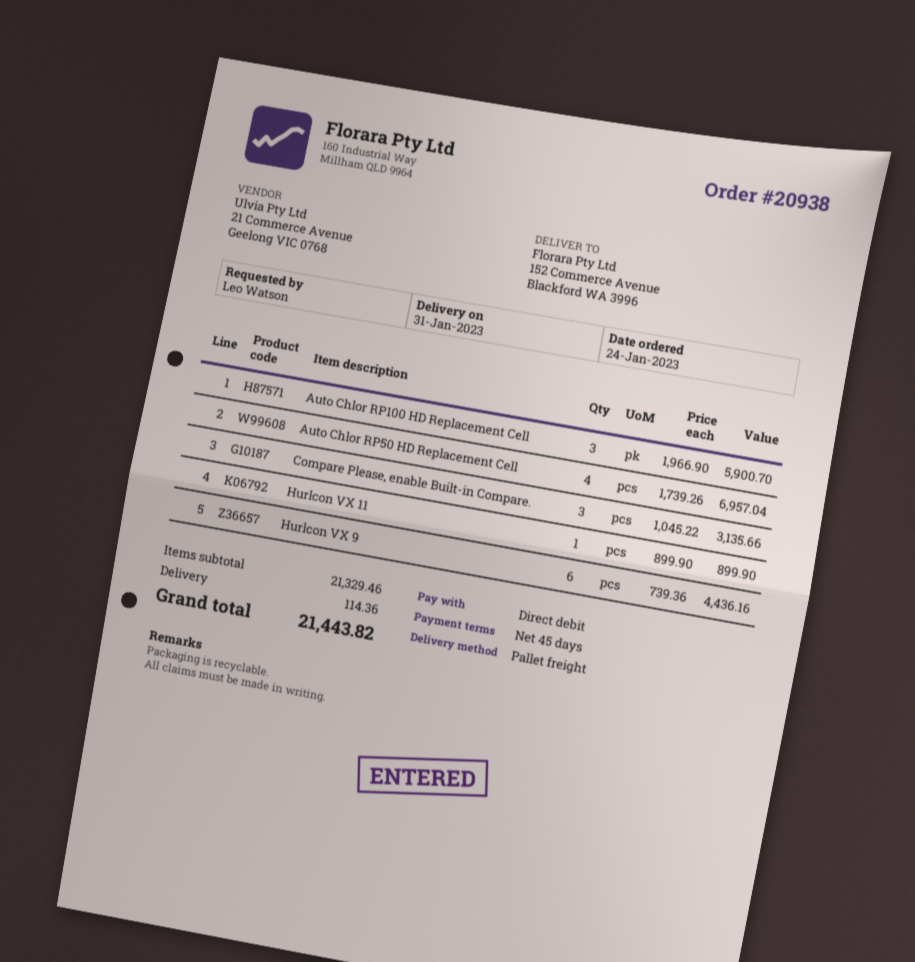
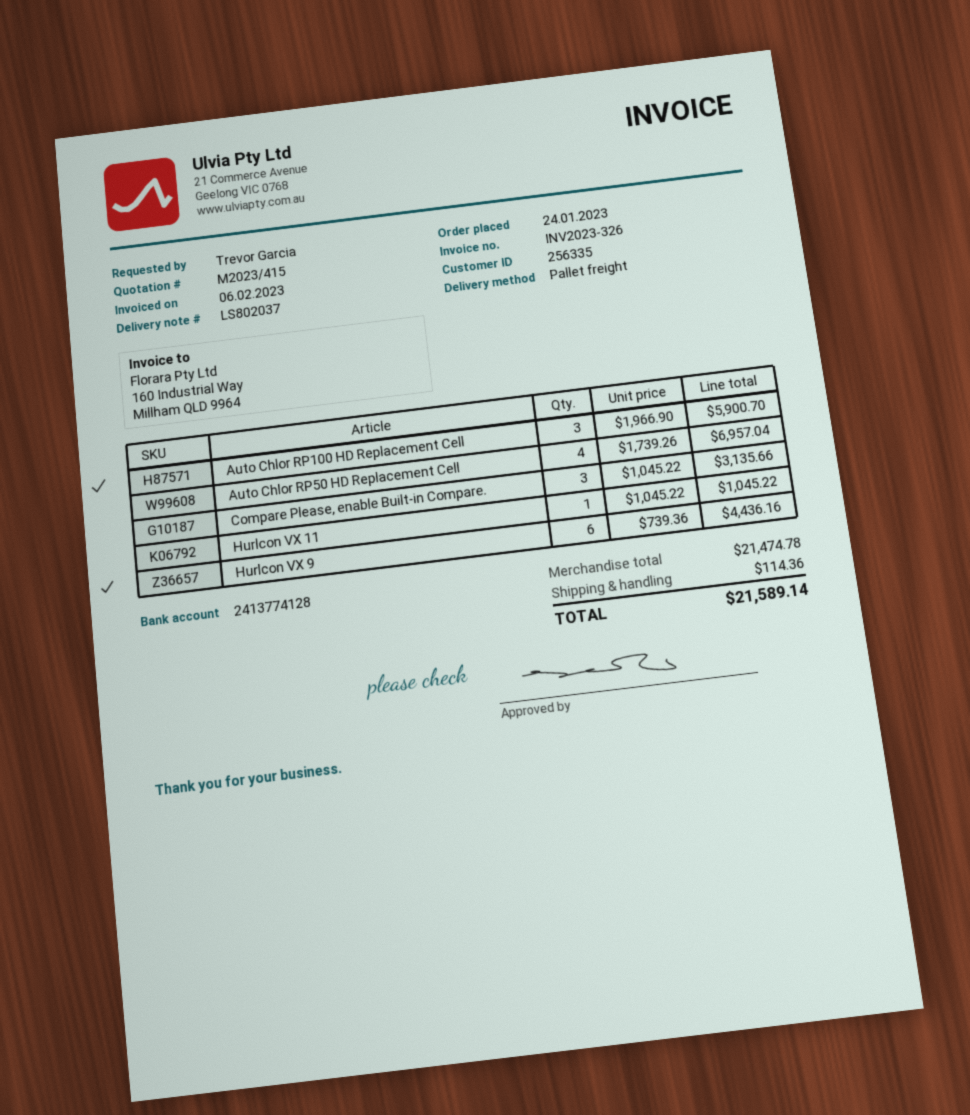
ordered by: Leo Watson -> Trevor Garcia
Hurlcon VX 11: 1 x 899.90 = 899.90 -> 1 x 1045.22 = 1045.22
subtotal: 21329.46 -> 21474.78
total: 21443.82 -> 21589.14

